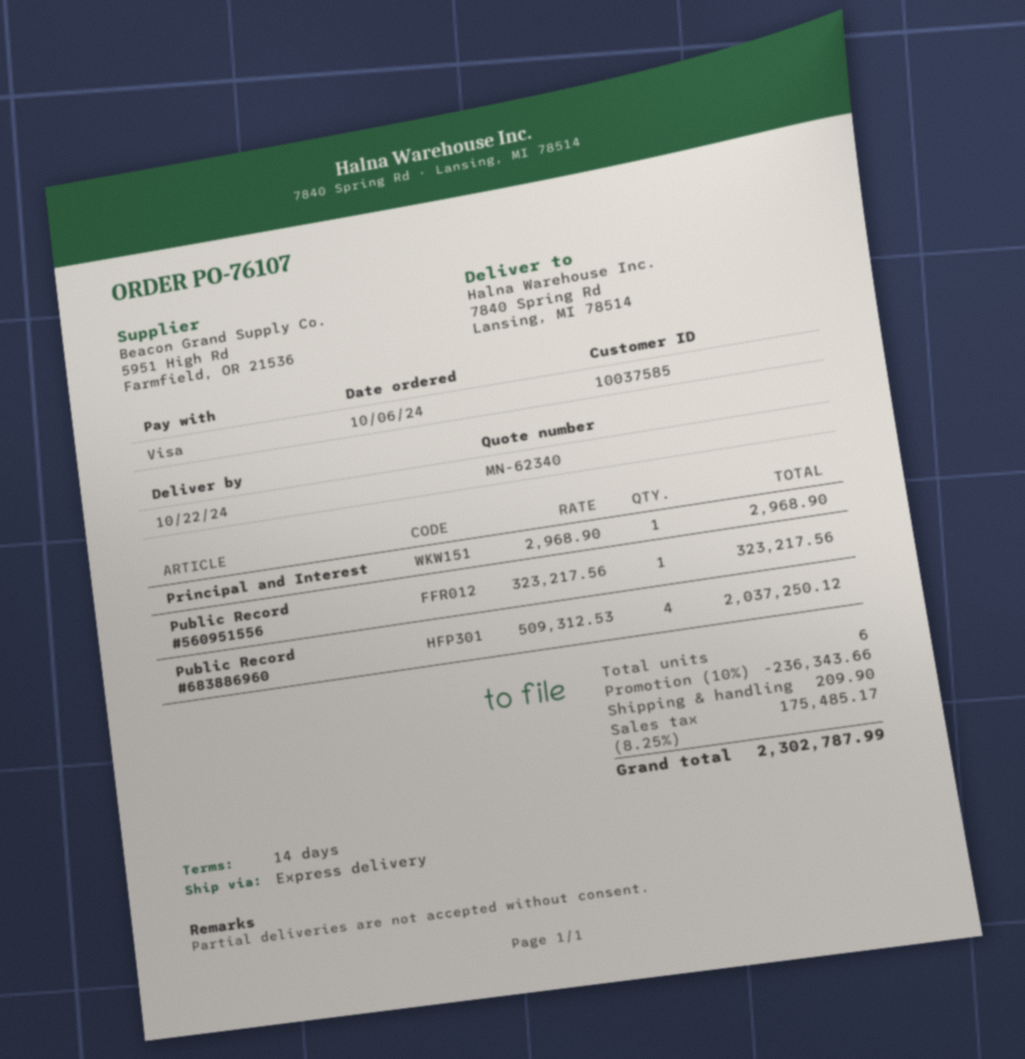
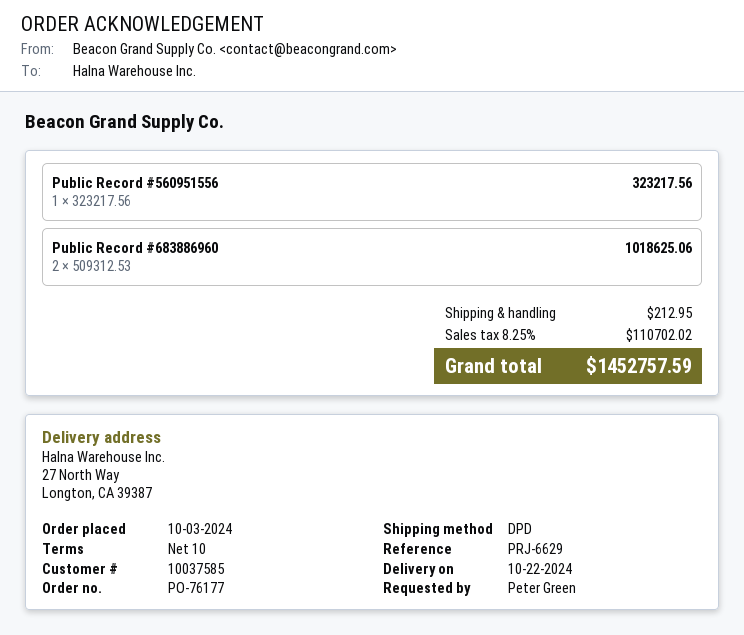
order number: PO-76107 -> PO-76177
order date: 2024-10-06 -> 2024-10-03
payment terms: 14 days -> 10 days
shipping method: express -> DPD
ship to: 7840 Spring Rd, Lansing, MI 78514 -> 27 North Way, Longton, CA 39387
Principal and Interest: 1 x 2968.90 = 2968.90 -> none
Public Record #683886960: 4 x 509312.53 = 2037250.12 -> 2 x 509312.53 = 1018625.06
discount: 10% = 236343.66 -> none
shipping: 209.90 -> 212.95
tax: 8.25% = 175485.17 -> 8.25% = 110702.02
total: 2302787.99 -> 1452757.59

